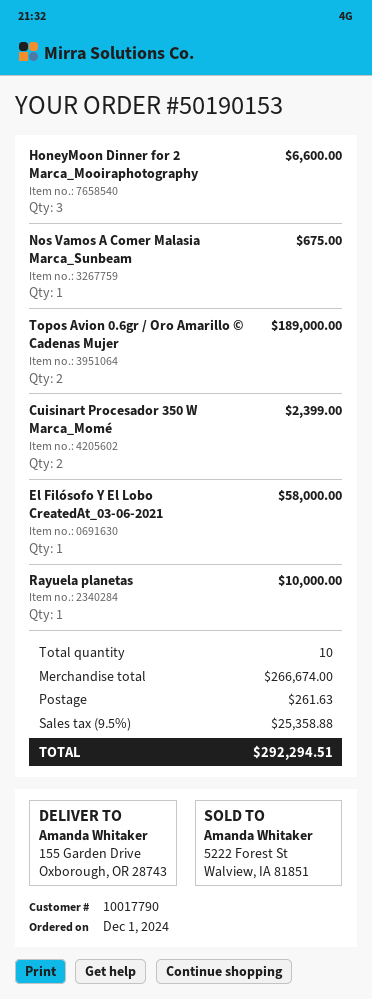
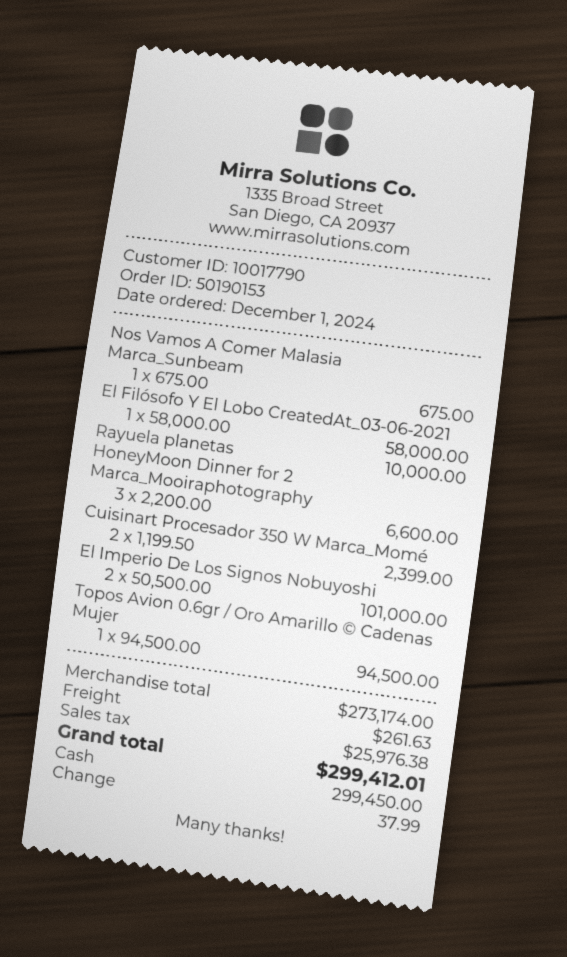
Topos Avion 0.6gr / Oro Amarillo © Cadenas Mujer: 2 for 189000.00 -> 1 for 94500.00
El Imperio De Los Signos Nobuyoshi: none -> 2 for 101000.00
subtotal: 266674.00 -> 273174.00
tax: 25358.88 -> 25976.38
total: 292294.51 -> 299412.01

